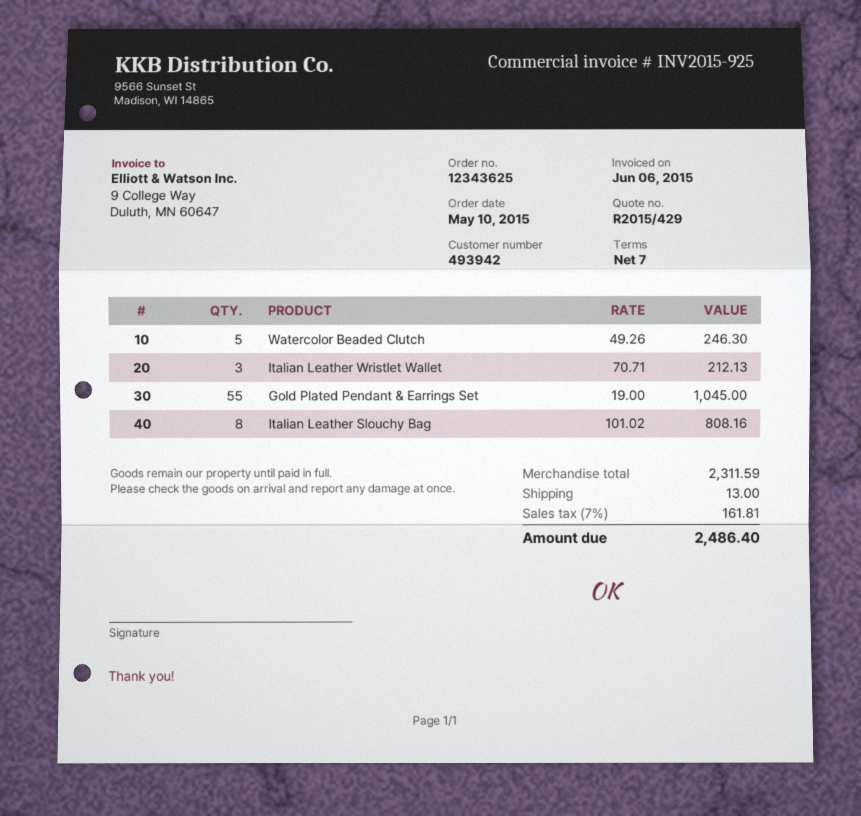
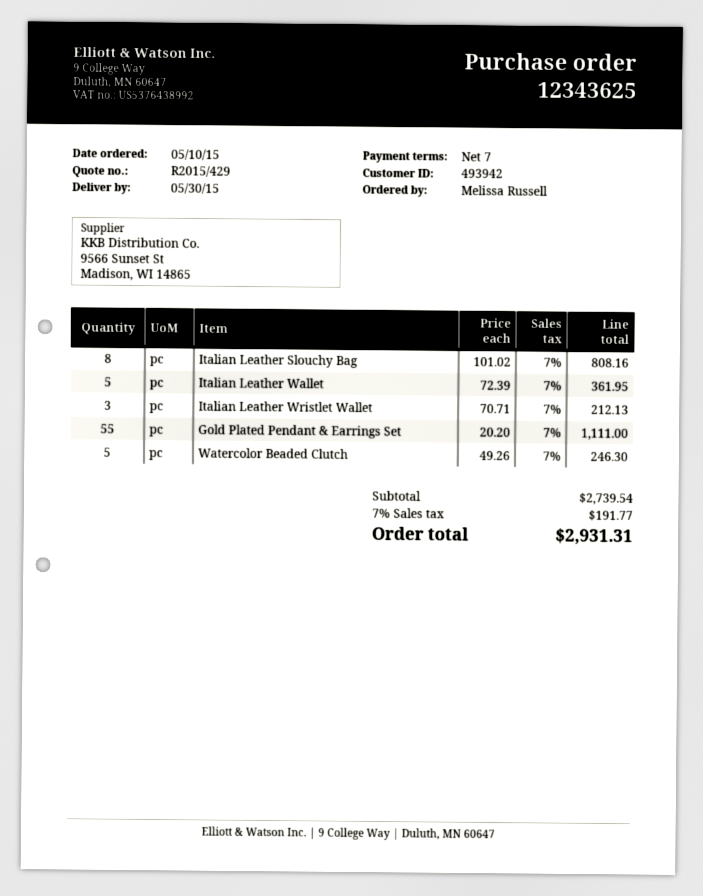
Gold Plated Pendant & Earrings Set: 55 x 19.00 = 1045.00 -> 55 x 20.20 = 1111.00
Italian Leather Wallet: none -> 5 x 72.39 = 361.95
subtotal: 2311.59 -> 2739.54
shipping: 13.00 -> none
tax: 7% = 161.81 -> 7% = 191.77
total: 2486.40 -> 2931.31

